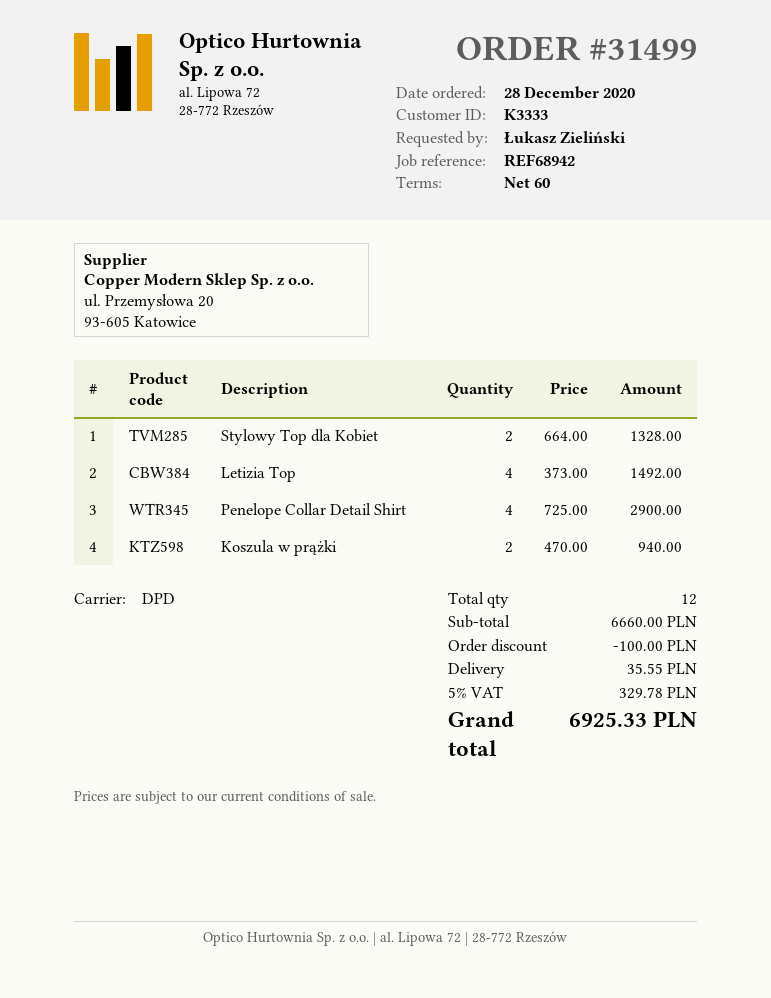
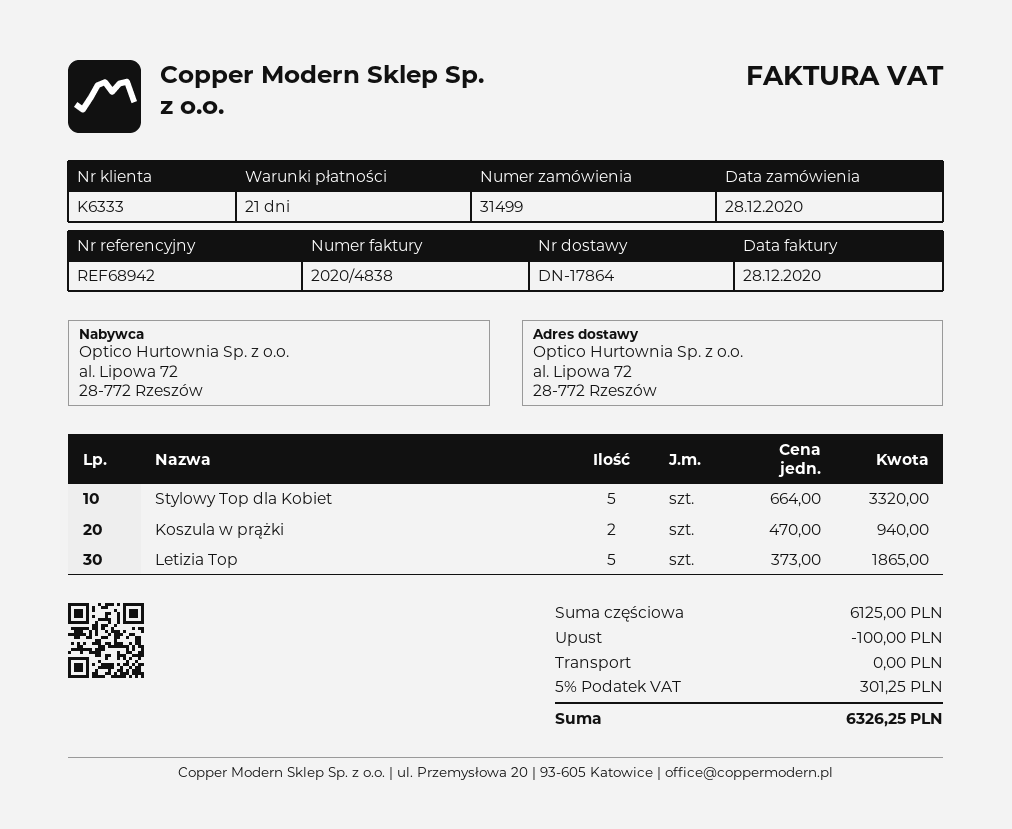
payment terms: 60 days -> 21 days
customer number: K3333 -> K6333
Stylowy Top dla Kobiet: 2 x 664.00 = 1328.00 -> 5 x 664.00 = 3320.00
Letizia Top: 4 x 373.00 = 1492.00 -> 5 x 373.00 = 1865.00
Penelope Collar Detail Shirt: 4 x 725.00 = 2900.00 -> none
subtotal: 6660.00 -> 6125.00
shipping: 35.55 -> 0.00
tax: 5% = 329.78 -> 5% = 301.25
total: 6925.33 -> 6326.25

